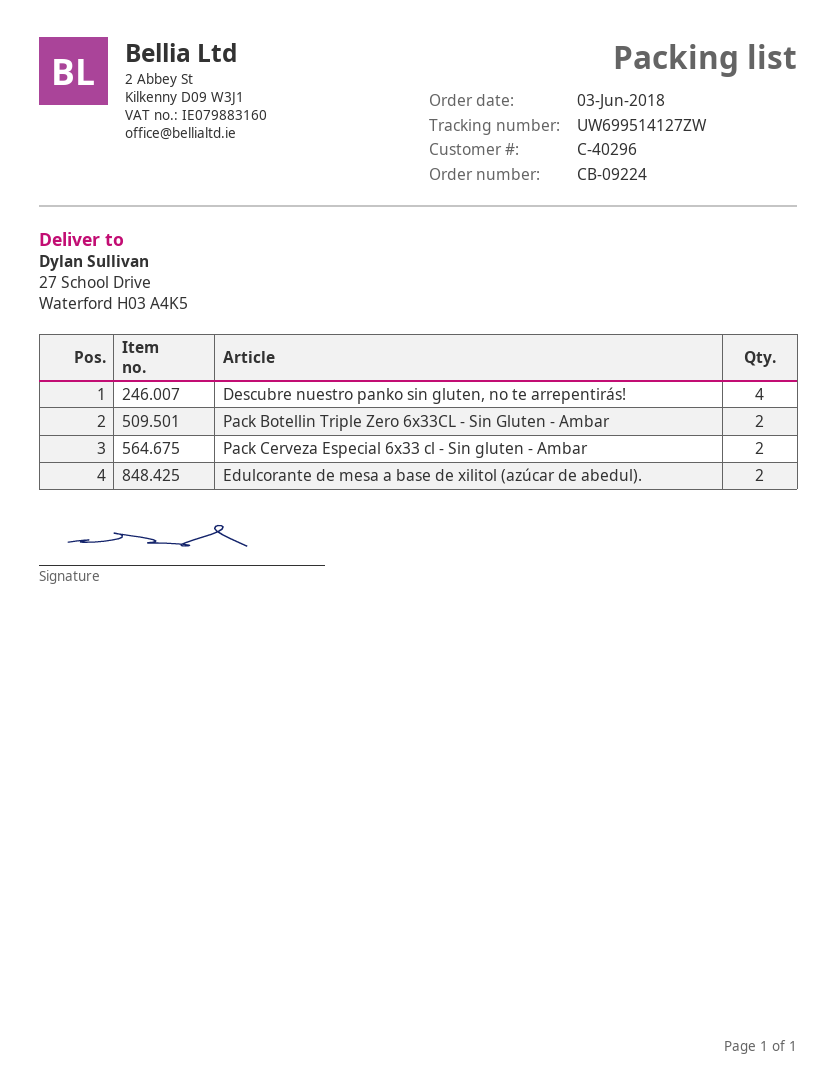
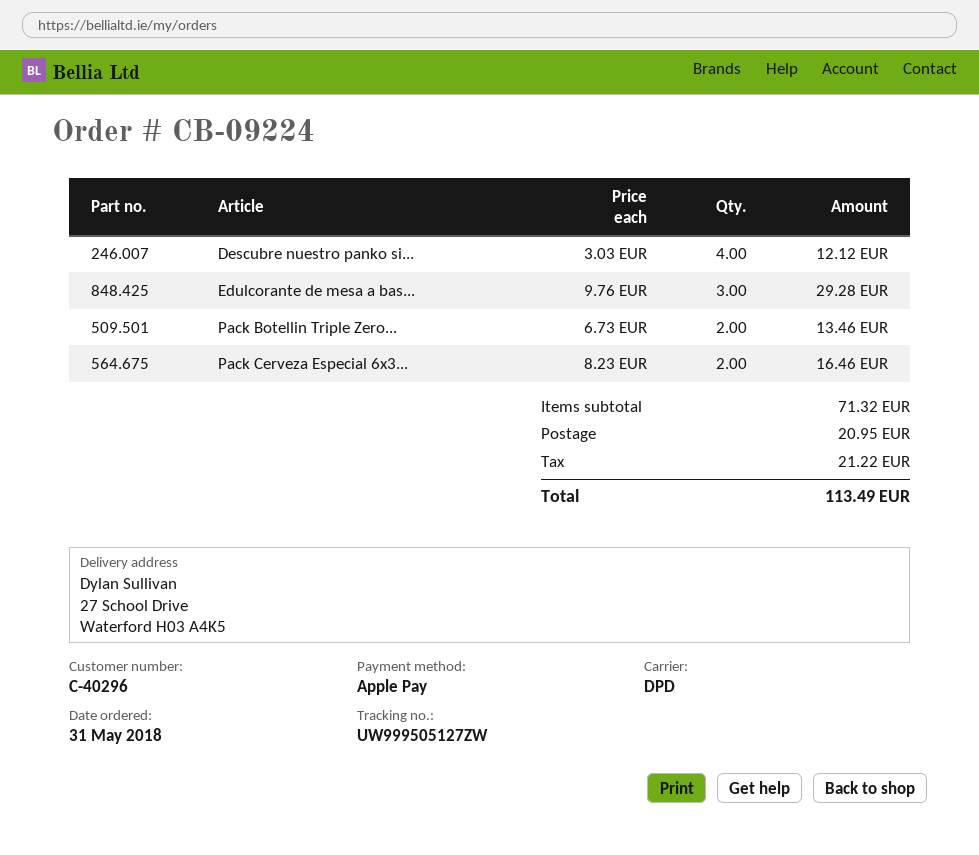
order date: 2018-06-03 -> 2018-05-31
tracking number: UW699514127ZW -> UW999505127ZW
Edulcorante de mesa a base de xilitol (azúcar de abedul).: 2 -> 3

